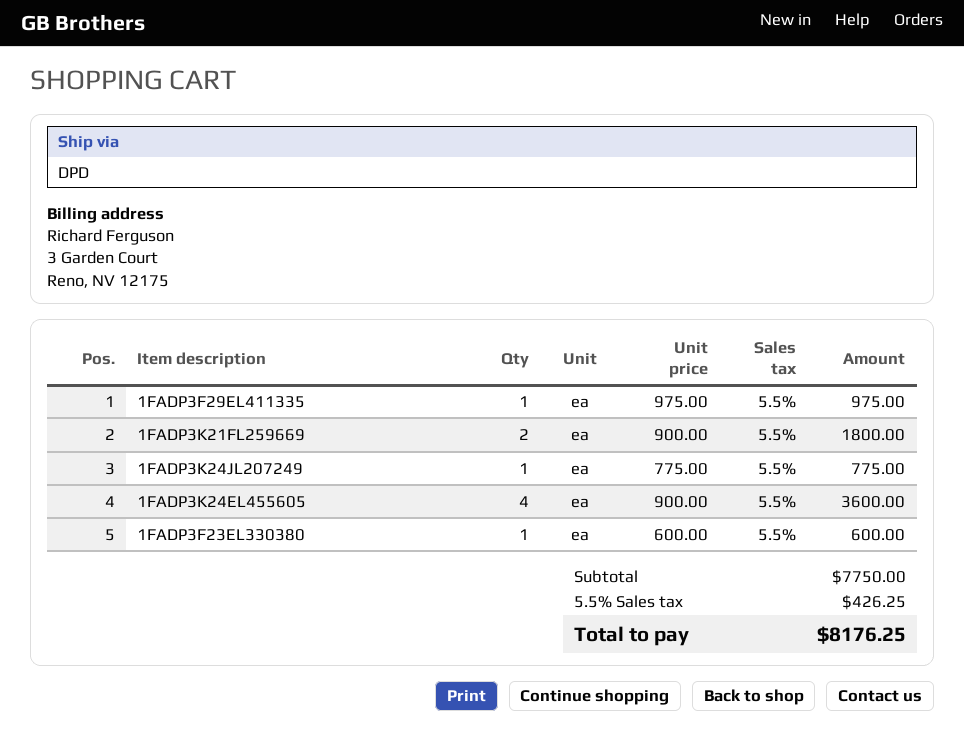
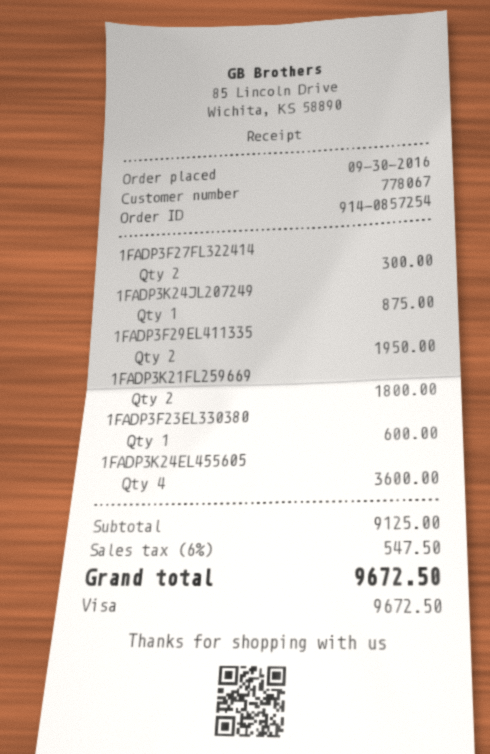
1FADP3F29EL411335: 1 for 975.00 -> 2 for 1950.00
1FADP3K24JL207249: 1 for 775.00 -> 1 for 875.00
1FADP3F27FL322414: none -> 2 for 300.00
subtotal: 7750.00 -> 9125.00
tax: 5.5% = 426.25 -> 6% = 547.50
total: 8176.25 -> 9672.50

